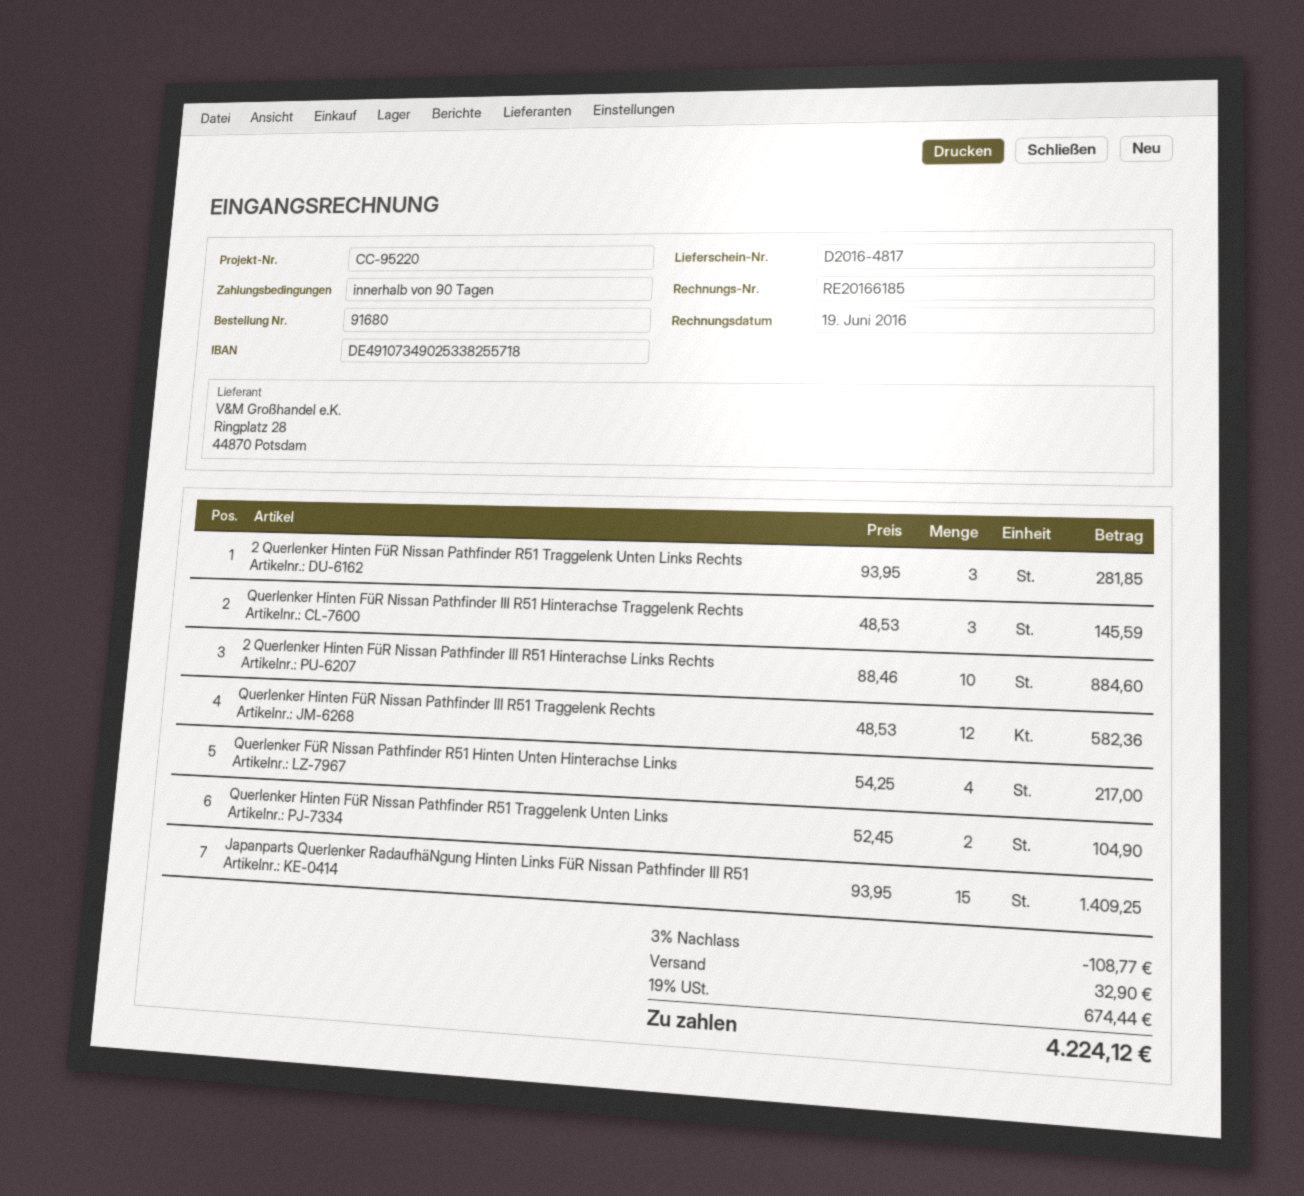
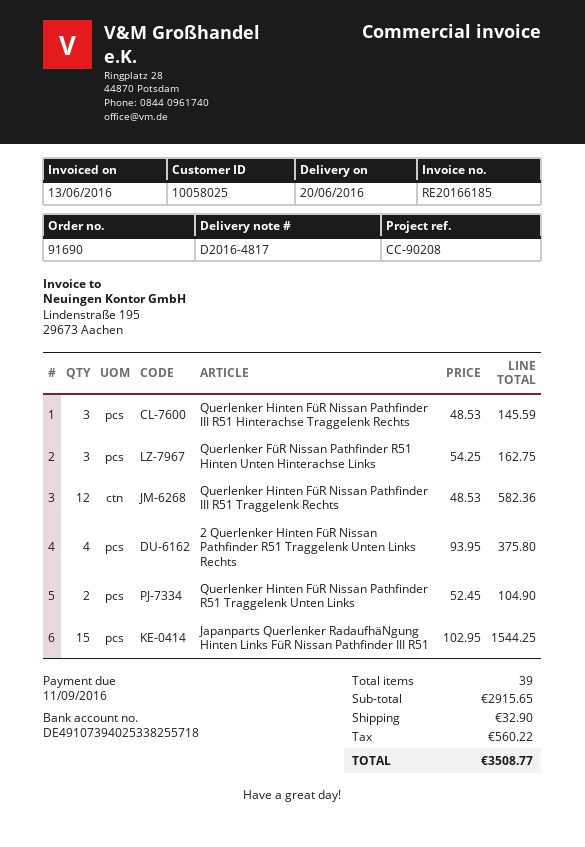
order number: 91680 -> 91690
invoice date: 2016-06-19 -> 2016-06-13
reference: CC-95220 -> CC-90208
bank account: DE49107349025338255718 -> DE49107394025338255718
2 Querlenker Hinten FüR Nissan Pathfinder R51 Traggelenk Unten Links Rechts: 3 x 93.95 = 281.85 -> 4 x 93.95 = 375.80
2 Querlenker Hinten FüR Nissan Pathfinder III R51 Hinterachse Links Rechts: 10 x 88.46 = 884.60 -> none
Querlenker FüR Nissan Pathfinder R51 Hinten Unten Hinterachse Links: 4 x 54.25 = 217.00 -> 3 x 54.25 = 162.75
Japanparts Querlenker RadaufhäNgung Hinten Links FüR Nissan Pathfinder III R51: 15 x 93.95 = 1409.25 -> 15 x 102.95 = 1544.25
discount: 3% = 108.77 -> none
tax: 674.44 -> 560.22
total: 4224.12 -> 3508.77

